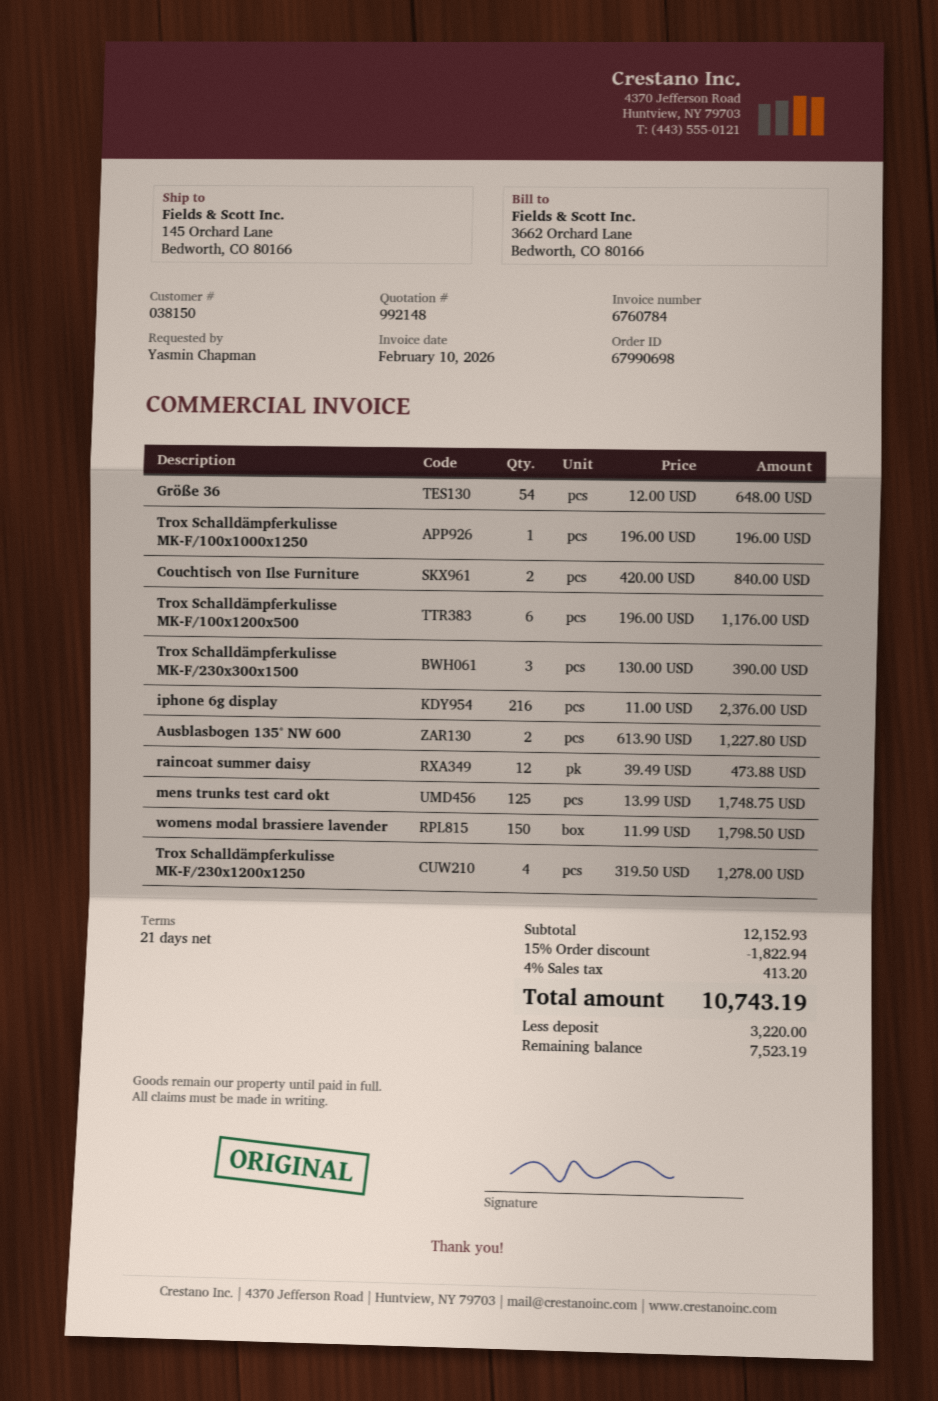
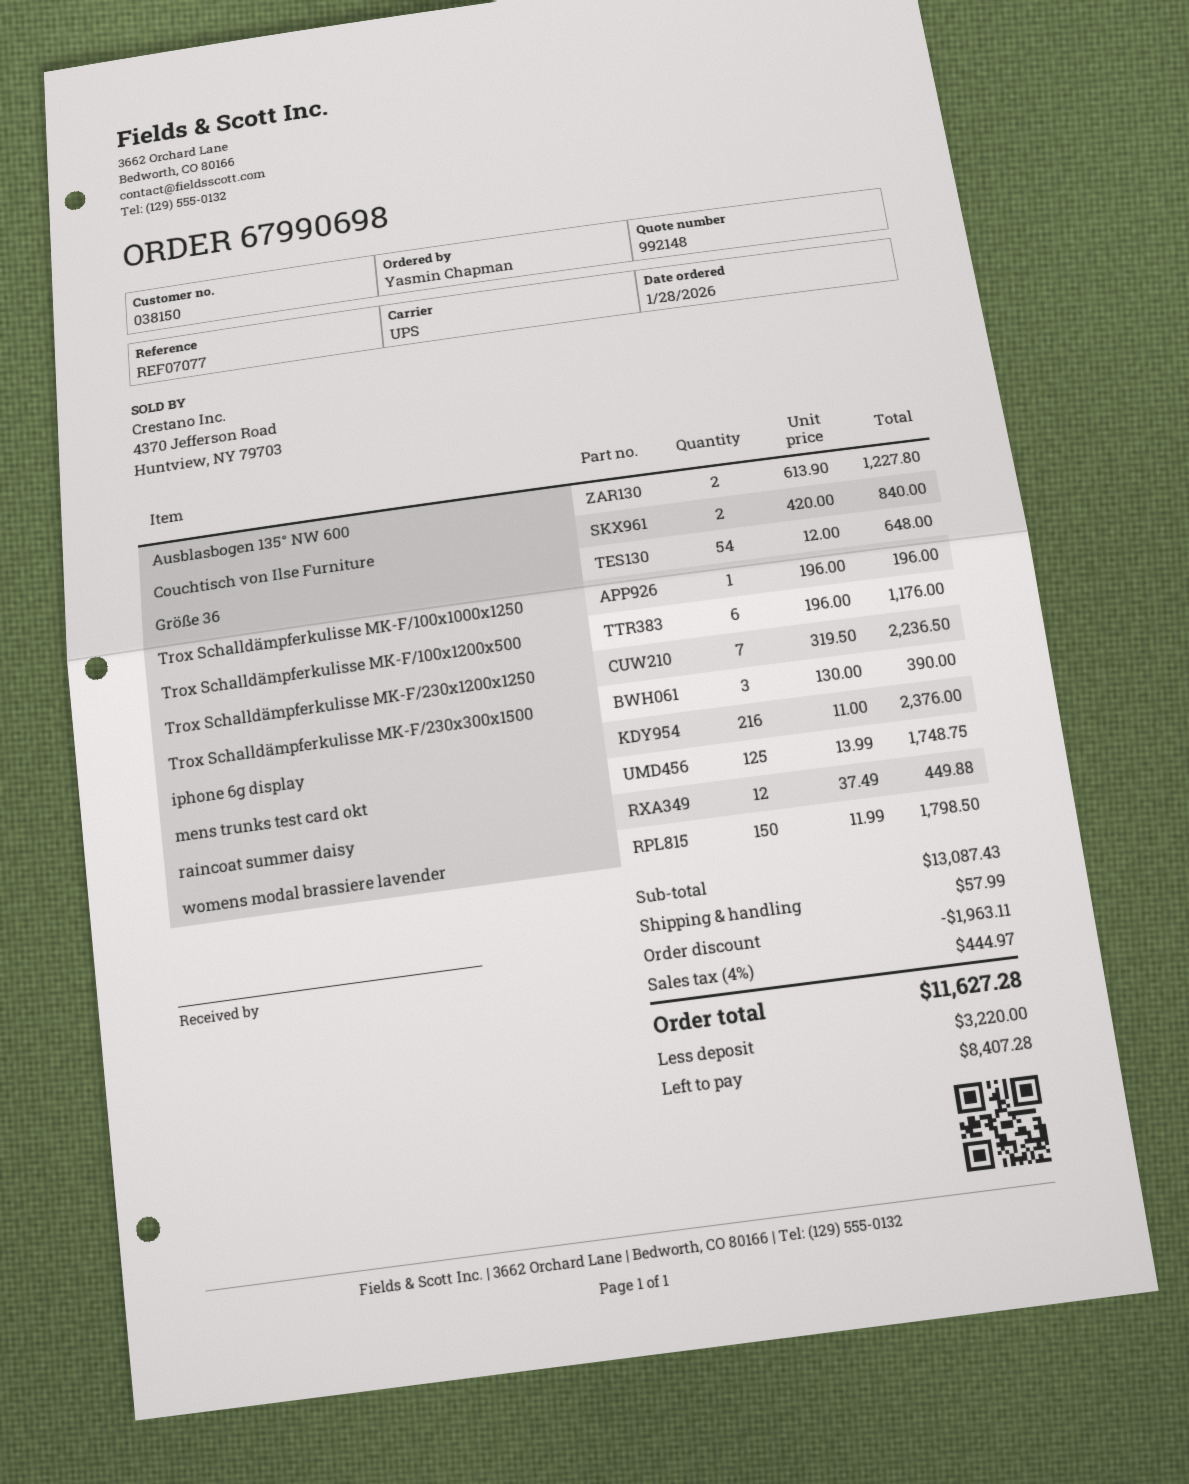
raincoat summer daisy: 12 x 39.49 = 473.88 -> 12 x 37.49 = 449.88
Trox Schalldämpferkulisse MK-F/230x1200x1250: 4 x 319.50 = 1278.00 -> 7 x 319.50 = 2236.50
subtotal: 12152.93 -> 13087.43
discount: 1822.94 -> 1963.11
shipping: none -> 57.99
tax: 4% = 413.20 -> 4% = 444.97
total: 10743.19 -> 11627.28
balance: 7523.19 -> 8407.28

